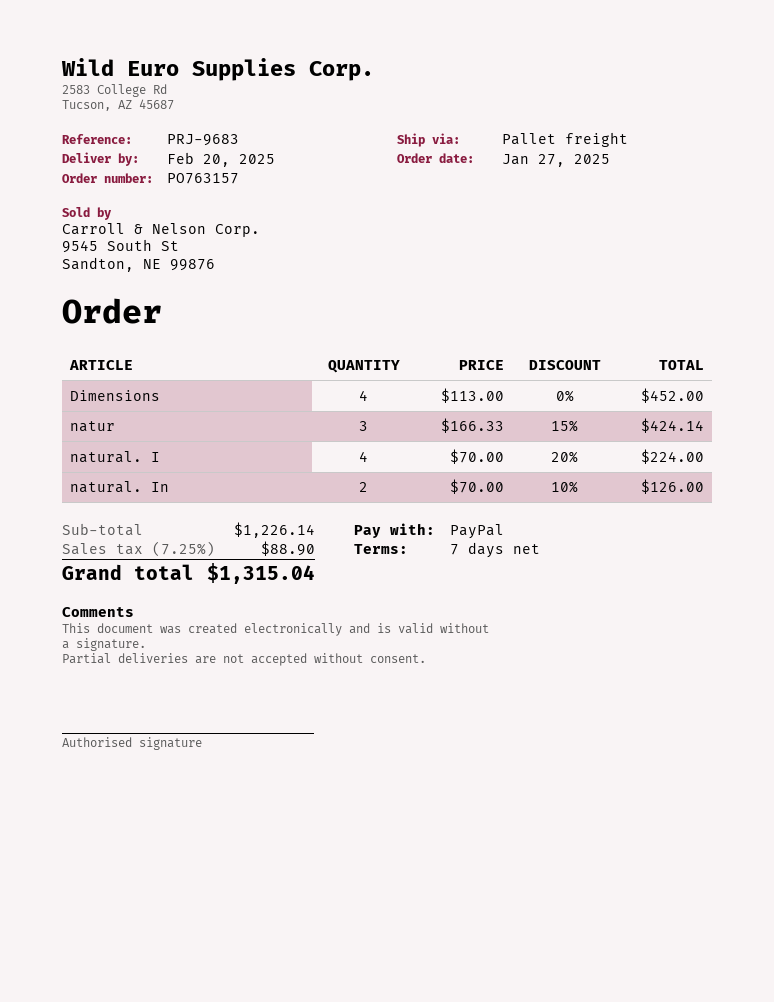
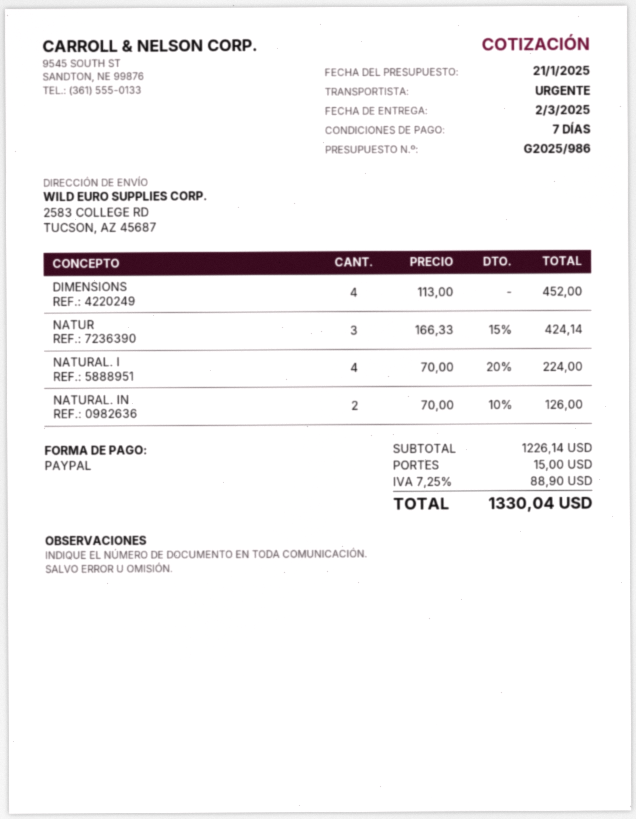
delivery date: 2025-02-20 -> 2025-03-02
shipping method: pallet freight -> express
shipping: none -> 15.00
total: 1315.04 -> 1330.04

